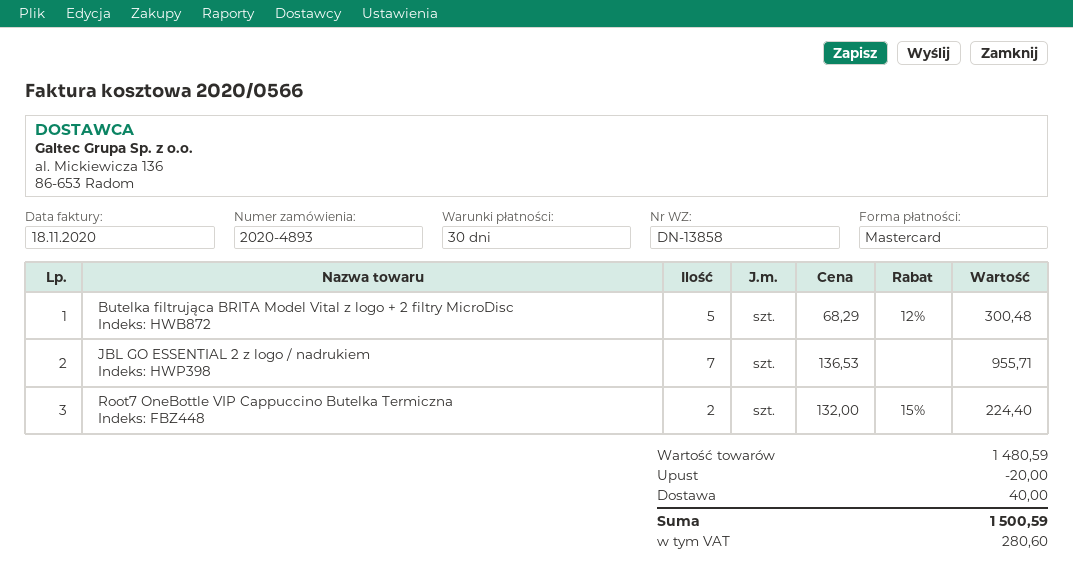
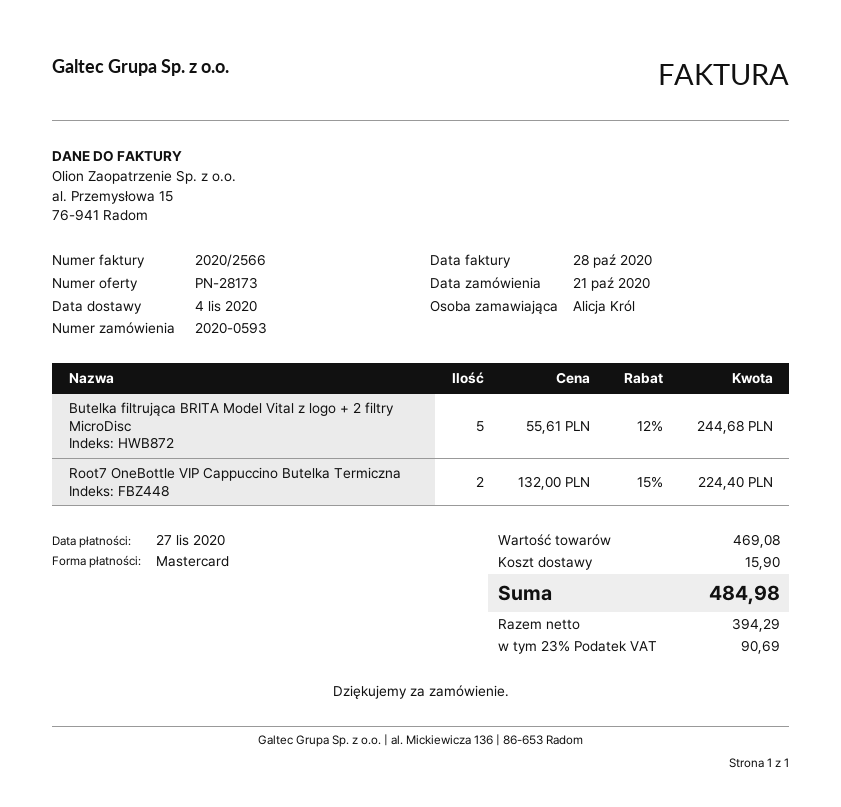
order number: 2020-4893 -> 2020-0593
invoice number: 2020/0566 -> 2020/2566
invoice date: 2020-11-18 -> 2020-10-28
Butelka filtrująca BRITA Model Vital z logo + 2 filtry MicroDisc: 5 x 68.29 - 12% = 300.48 -> 5 x 55.61 - 12% = 244.68
JBL GO ESSENTIAL 2 z logo / nadrukiem: 7 x 136.53 = 955.71 -> none
subtotal: 1480.59 -> 469.08
discount: 20.00 -> none
shipping: 40.00 -> 15.90
tax: 280.60 -> 90.69
total: 1500.59 -> 484.98

